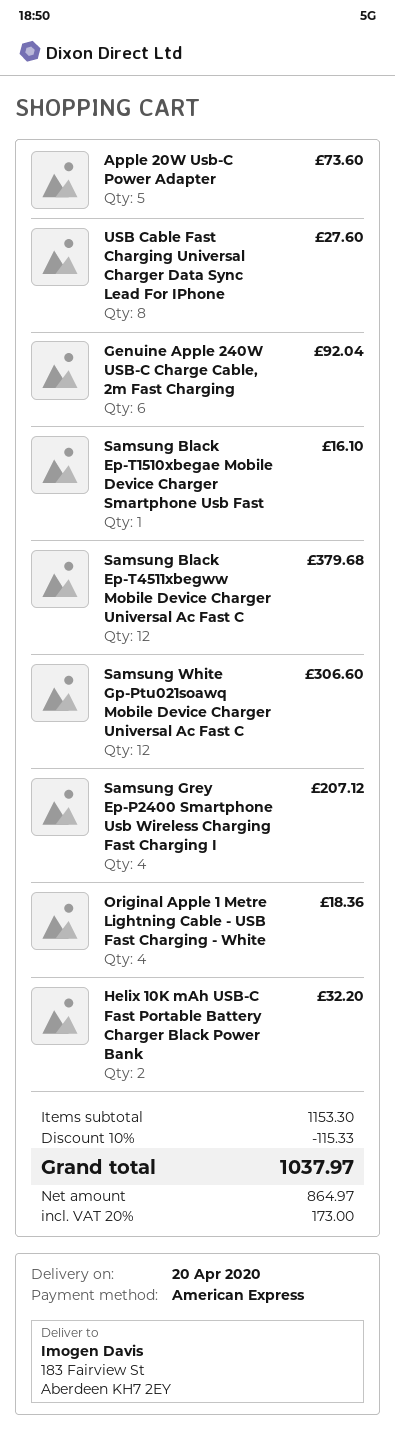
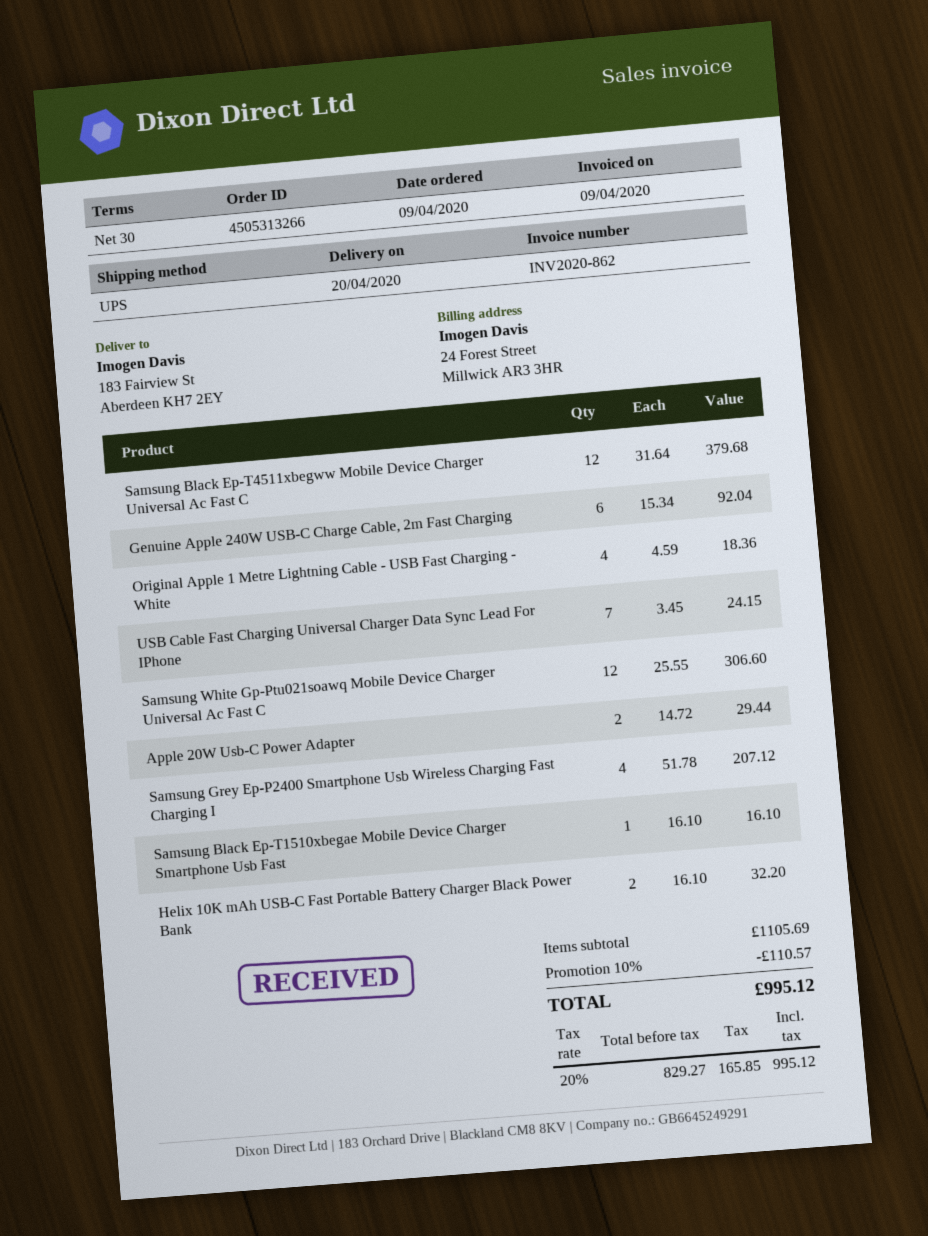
Apple 20W Usb-C Power Adapter: 5 for 73.60 -> 2 for 29.44
USB Cable Fast Charging Universal Charger Data Sync Lead For IPhone: 8 for 27.60 -> 7 for 24.15
subtotal: 1153.30 -> 1105.69
discount: 10% = 115.33 -> 10% = 110.57
net: 864.97 -> 829.27
tax: 20% = 173.00 -> 20% = 165.85
total: 1037.97 -> 995.12

